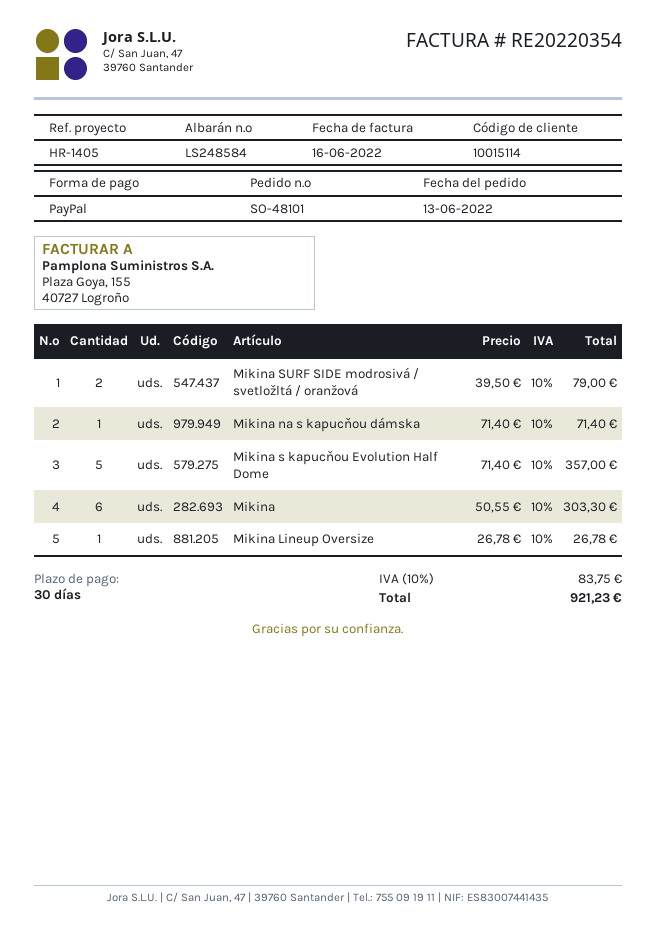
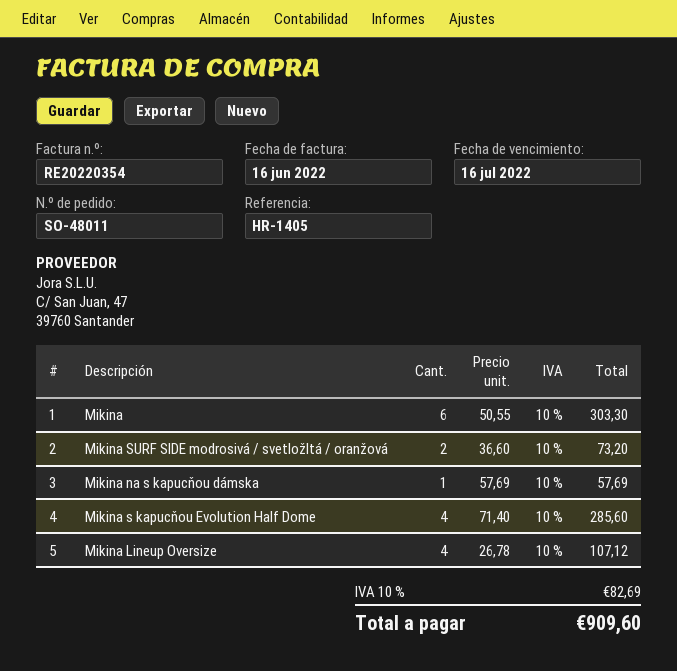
order number: SO-48101 -> SO-48011
Mikina SURF SIDE modrosivá / svetložltá / oranžová: 2 x 39.50 = 79.00 -> 2 x 36.60 = 73.20
Mikina na s kapucňou dámska: 1 x 71.40 = 71.40 -> 1 x 57.69 = 57.69
Mikina s kapucňou Evolution Half Dome: 5 x 71.40 = 357.00 -> 4 x 71.40 = 285.60
Mikina Lineup Oversize: 1 x 26.78 = 26.78 -> 4 x 26.78 = 107.12
tax: 10% = 83.75 -> 10% = 82.69
total: 921.23 -> 909.60

